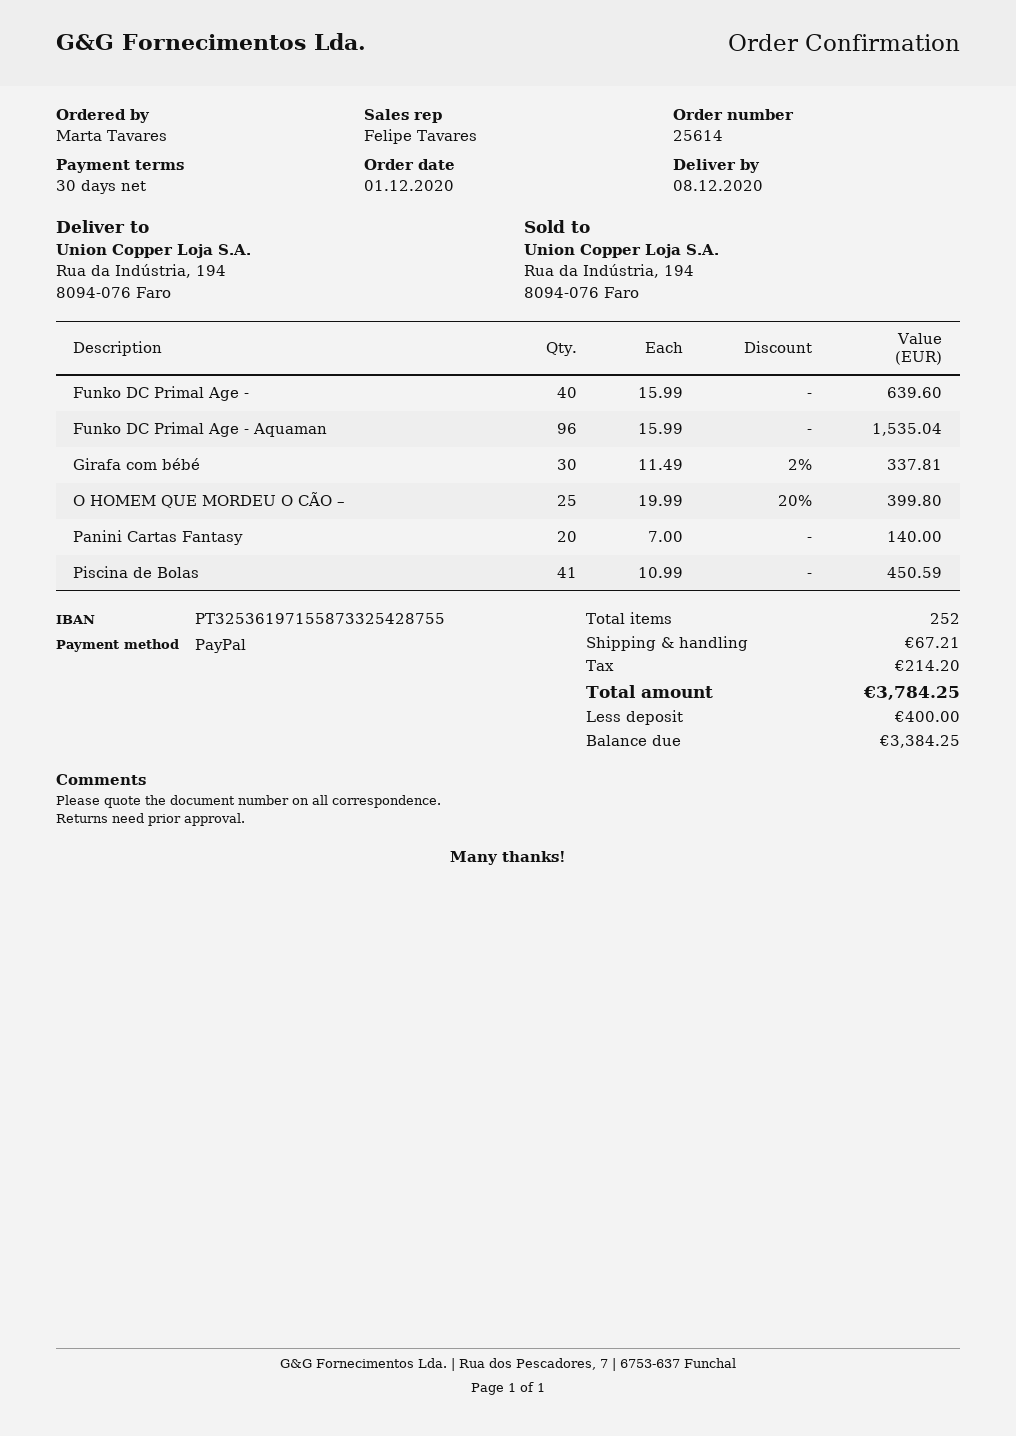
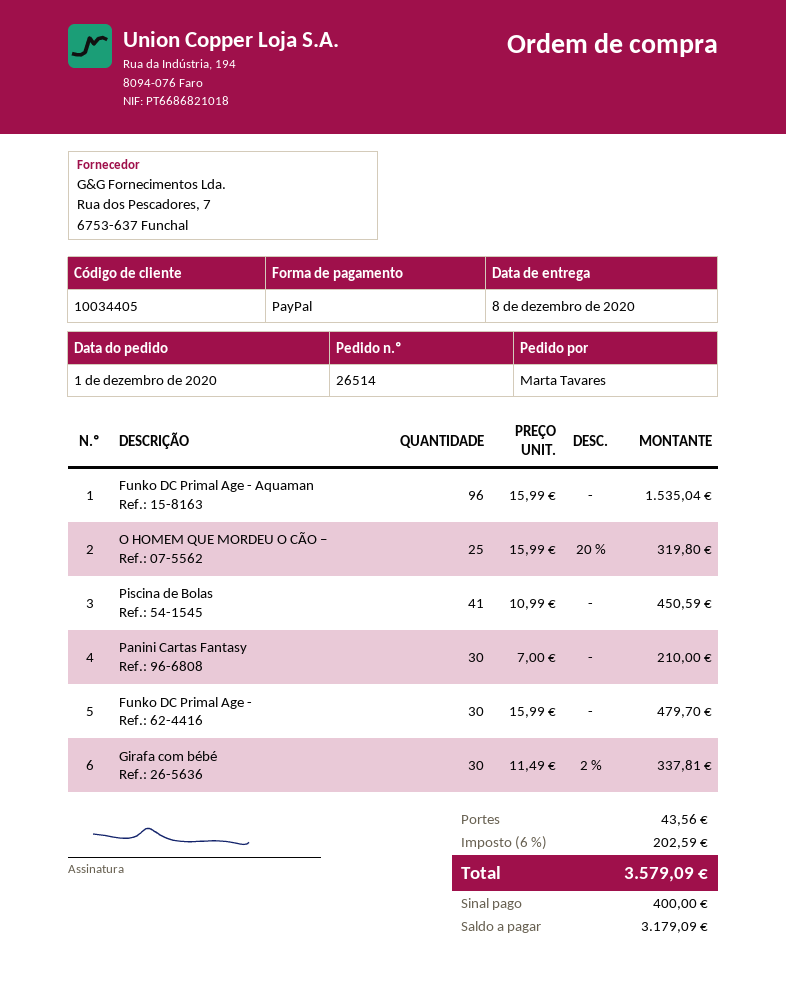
order number: 25614 -> 26514
Funko DC Primal Age -: 40 x 15.99 = 639.60 -> 30 x 15.99 = 479.70
O HOMEM QUE MORDEU O CÃO –: 25 x 19.99 - 20% = 399.80 -> 25 x 15.99 - 20% = 319.80
Panini Cartas Fantasy: 20 x 7.00 = 140.00 -> 30 x 7.00 = 210.00
shipping: 67.21 -> 43.56
tax: 214.20 -> 202.59
total: 3784.25 -> 3579.09
balance: 3384.25 -> 3179.09

